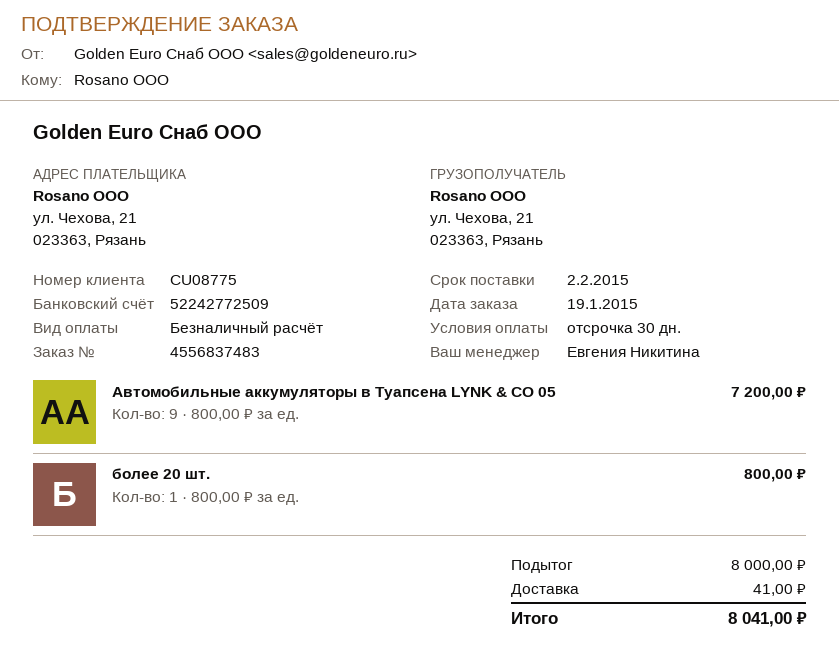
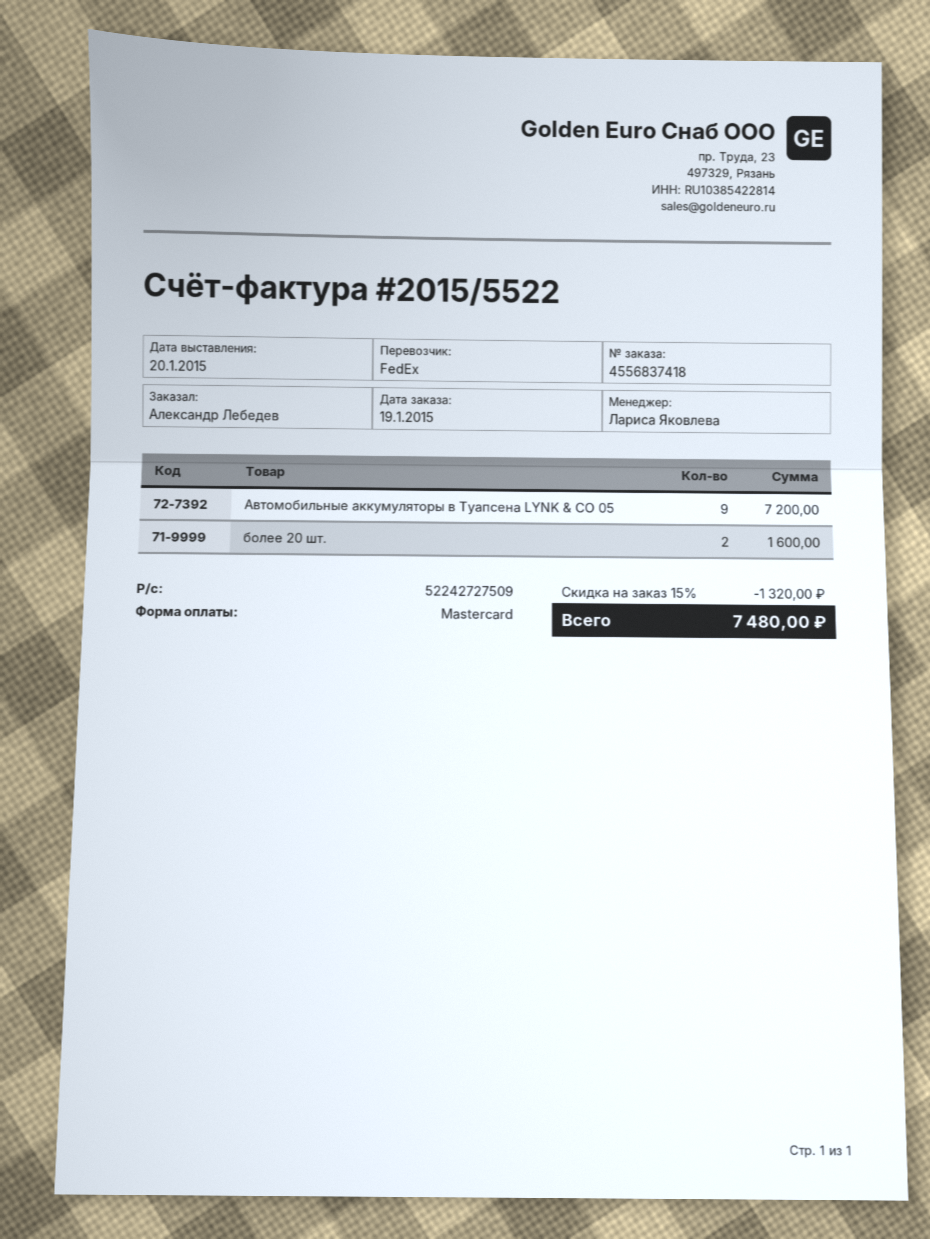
order number: 4556837483 -> 4556837418
sales rep: Евгения Никитина -> Лариса Яковлева
payment method: bank transfer -> Mastercard
bank account: 52242772509 -> 52242727509
более 20 шт.: 1 for 800.00 -> 2 for 1600.00
discount: none -> 15% = 1320.00
shipping: 41.00 -> none
total: 8041.00 -> 7480.00

